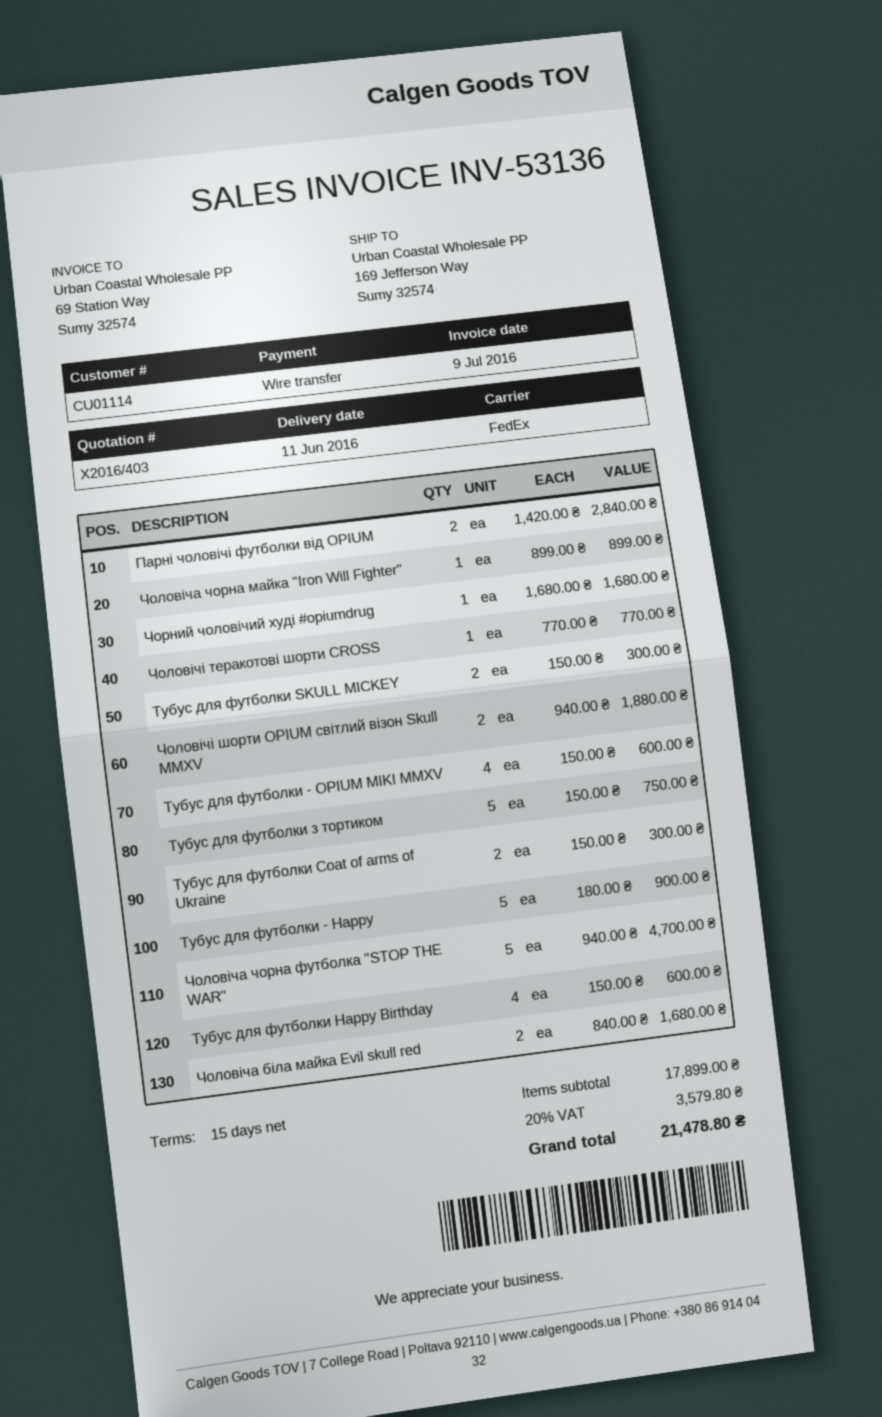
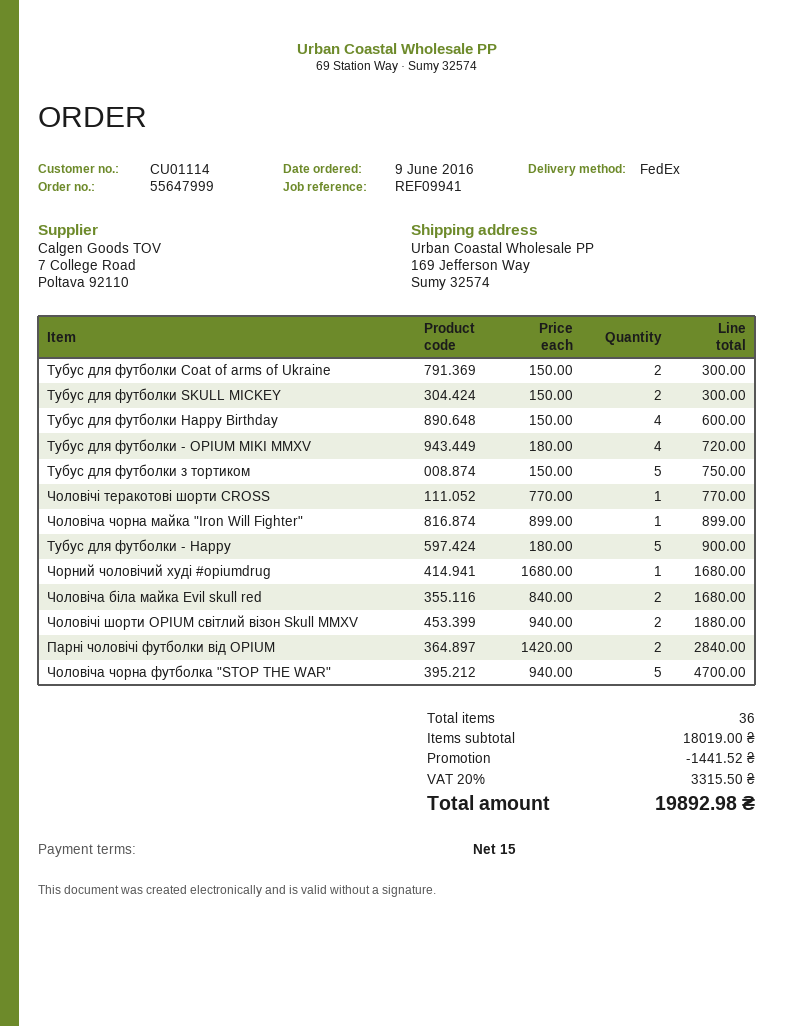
Тубус для футболки - OPIUM MIKI MMXV: 4 x 150.00 = 600.00 -> 4 x 180.00 = 720.00
subtotal: 17899.00 -> 18019.00
discount: none -> 1441.52
tax: 20% = 3579.80 -> 20% = 3315.50
total: 21478.80 -> 19892.98

